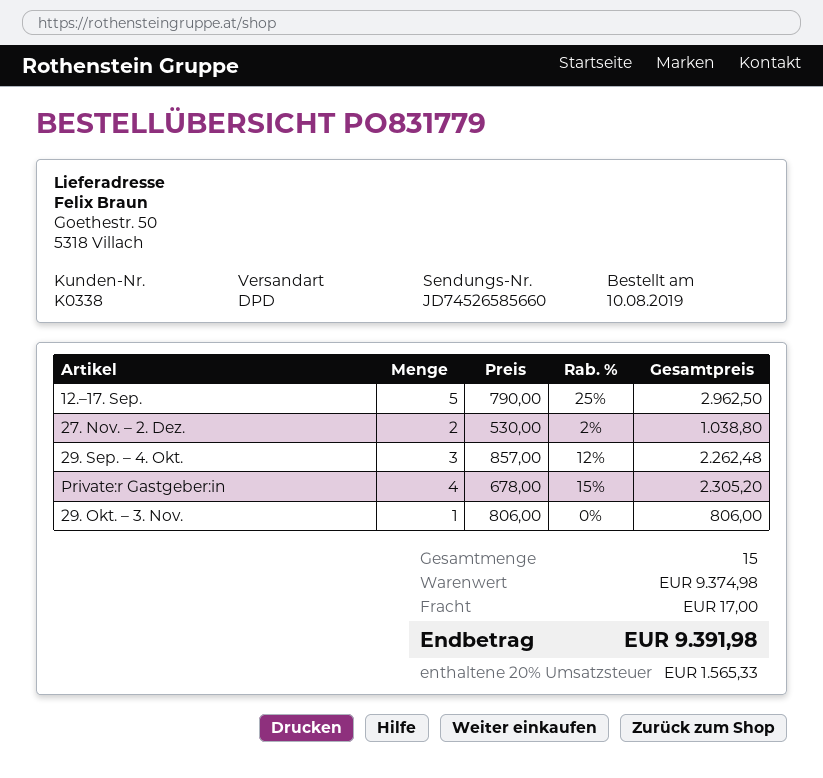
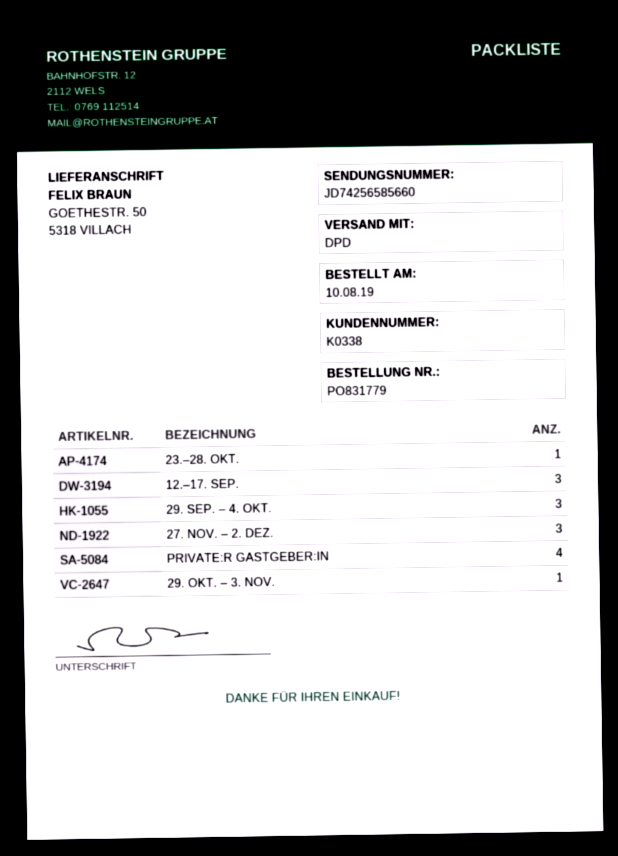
tracking number: JD74526585660 -> JD74256585660
12.–17. Sep.: 5 -> 3
27. Nov. – 2. Dez.: 2 -> 3
23.–28. OKT.: none -> 1

